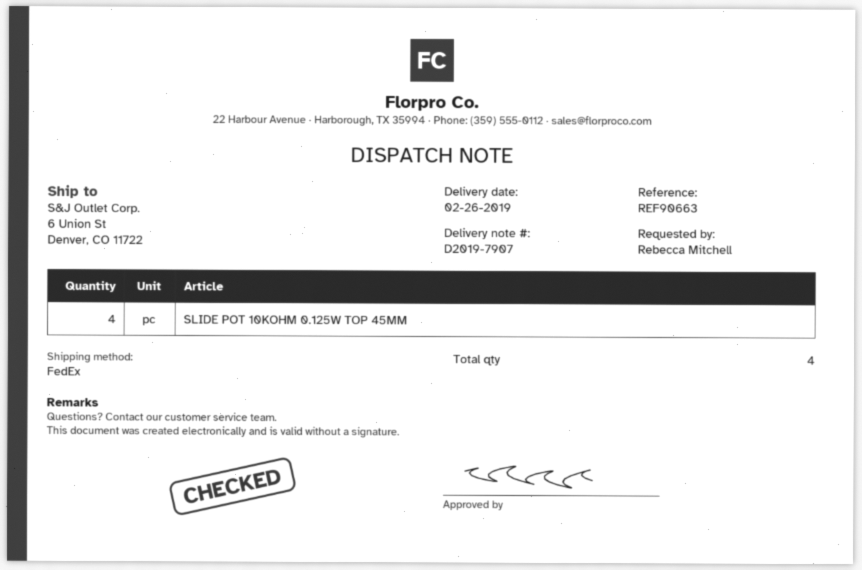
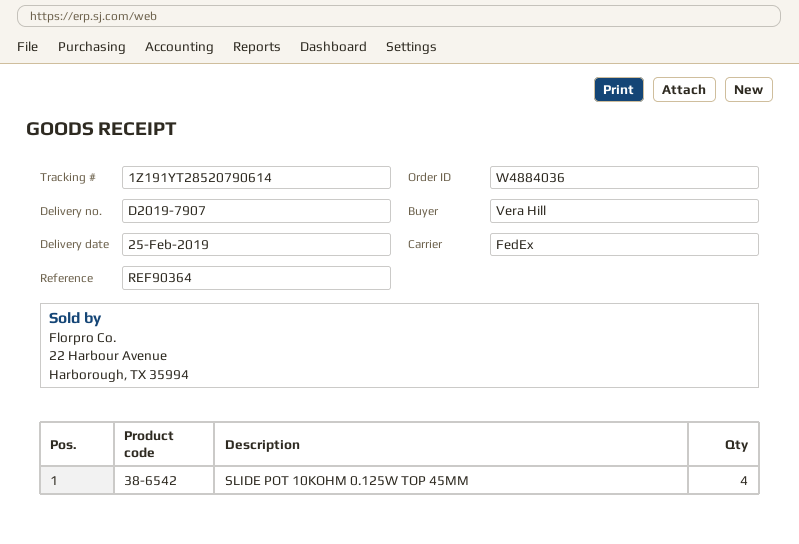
delivery date: 2019-02-26 -> 2019-02-25
reference: REF90663 -> REF90364
ordered by: Rebecca Mitchell -> Vera Hill

